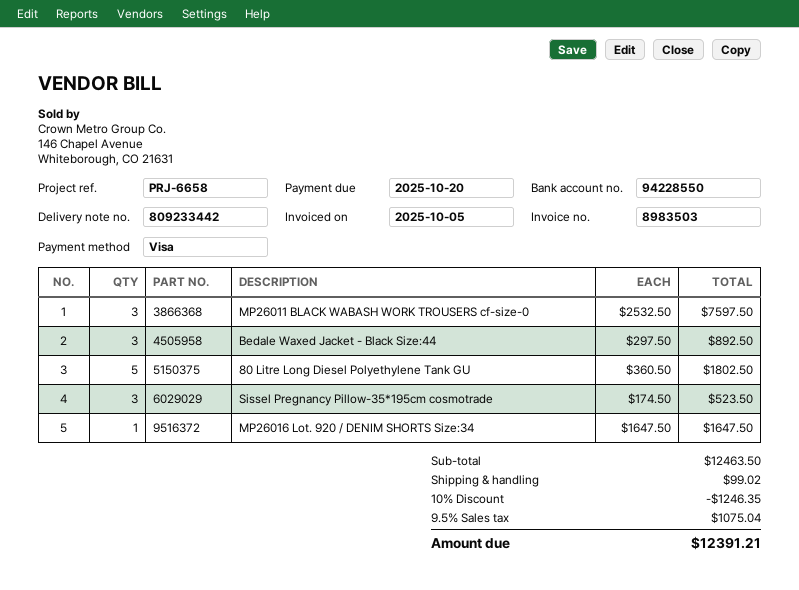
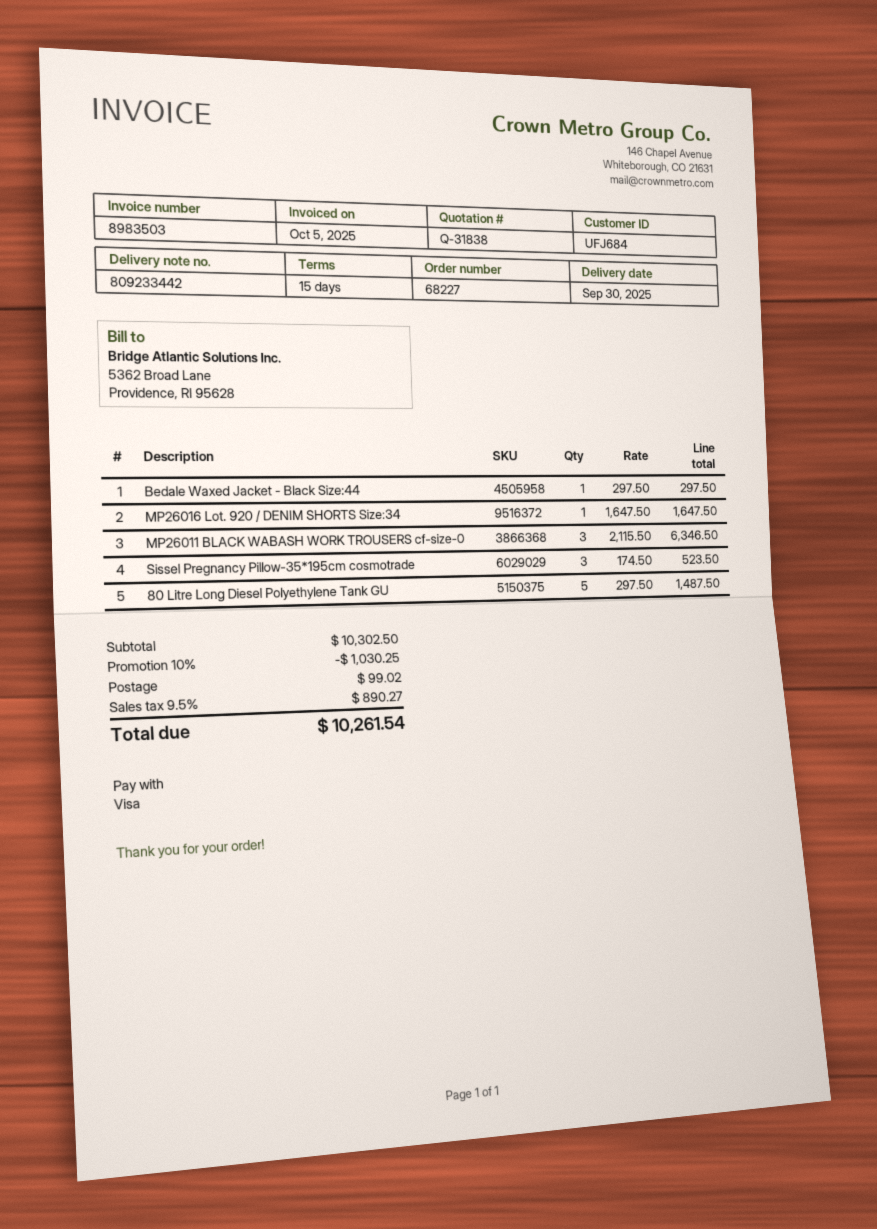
MP26011 BLACK WABASH WORK TROUSERS cf-size-0: 3 x 2532.50 = 7597.50 -> 3 x 2115.50 = 6346.50
Bedale Waxed Jacket - Black Size:44: 3 x 297.50 = 892.50 -> 1 x 297.50 = 297.50
80 Litre Long Diesel Polyethylene Tank GU: 5 x 360.50 = 1802.50 -> 5 x 297.50 = 1487.50
subtotal: 12463.50 -> 10302.50
discount: 10% = 1246.35 -> 10% = 1030.25
tax: 9.5% = 1075.04 -> 9.5% = 890.27
total: 12391.21 -> 10261.54

